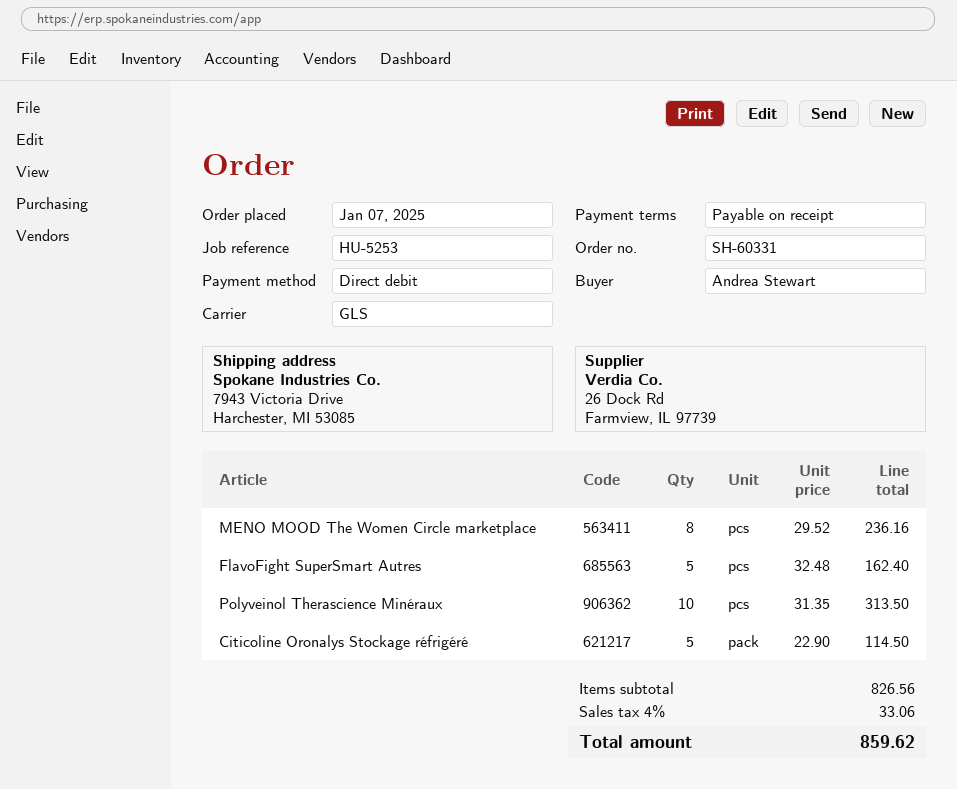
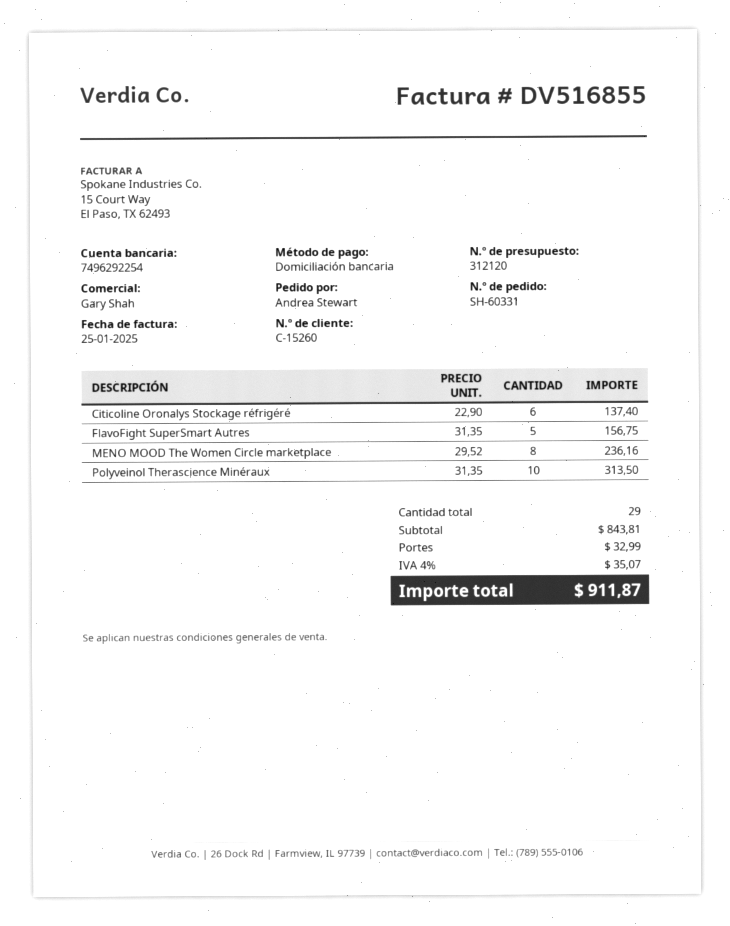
FlavoFight SuperSmart Autres: 5 x 32.48 = 162.40 -> 5 x 31.35 = 156.75
Citicoline Oronalys Stockage réfrigéré: 5 x 22.90 = 114.50 -> 6 x 22.90 = 137.40
subtotal: 826.56 -> 843.81
shipping: none -> 32.99
tax: 4% = 33.06 -> 4% = 35.07
total: 859.62 -> 911.87

